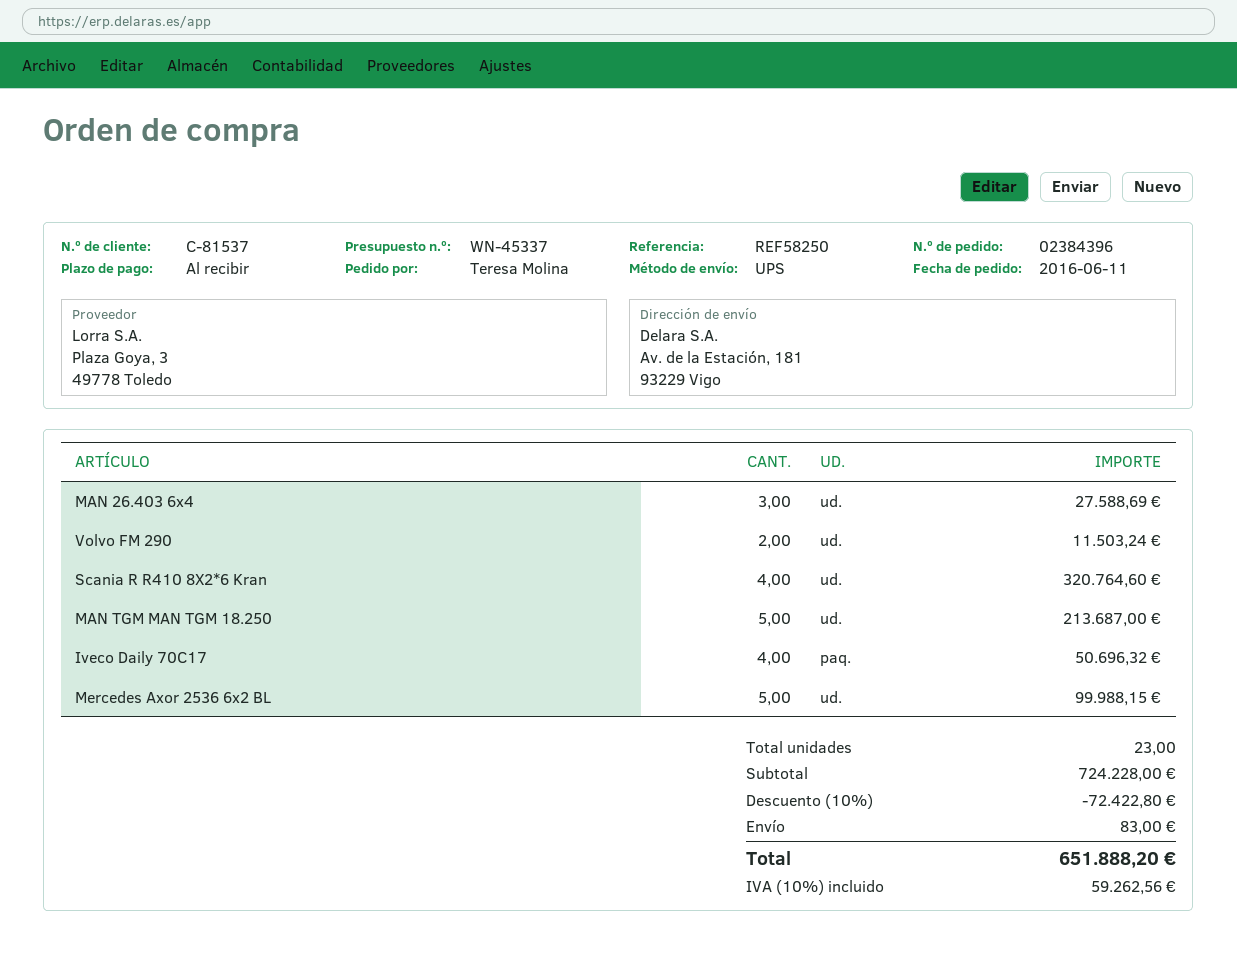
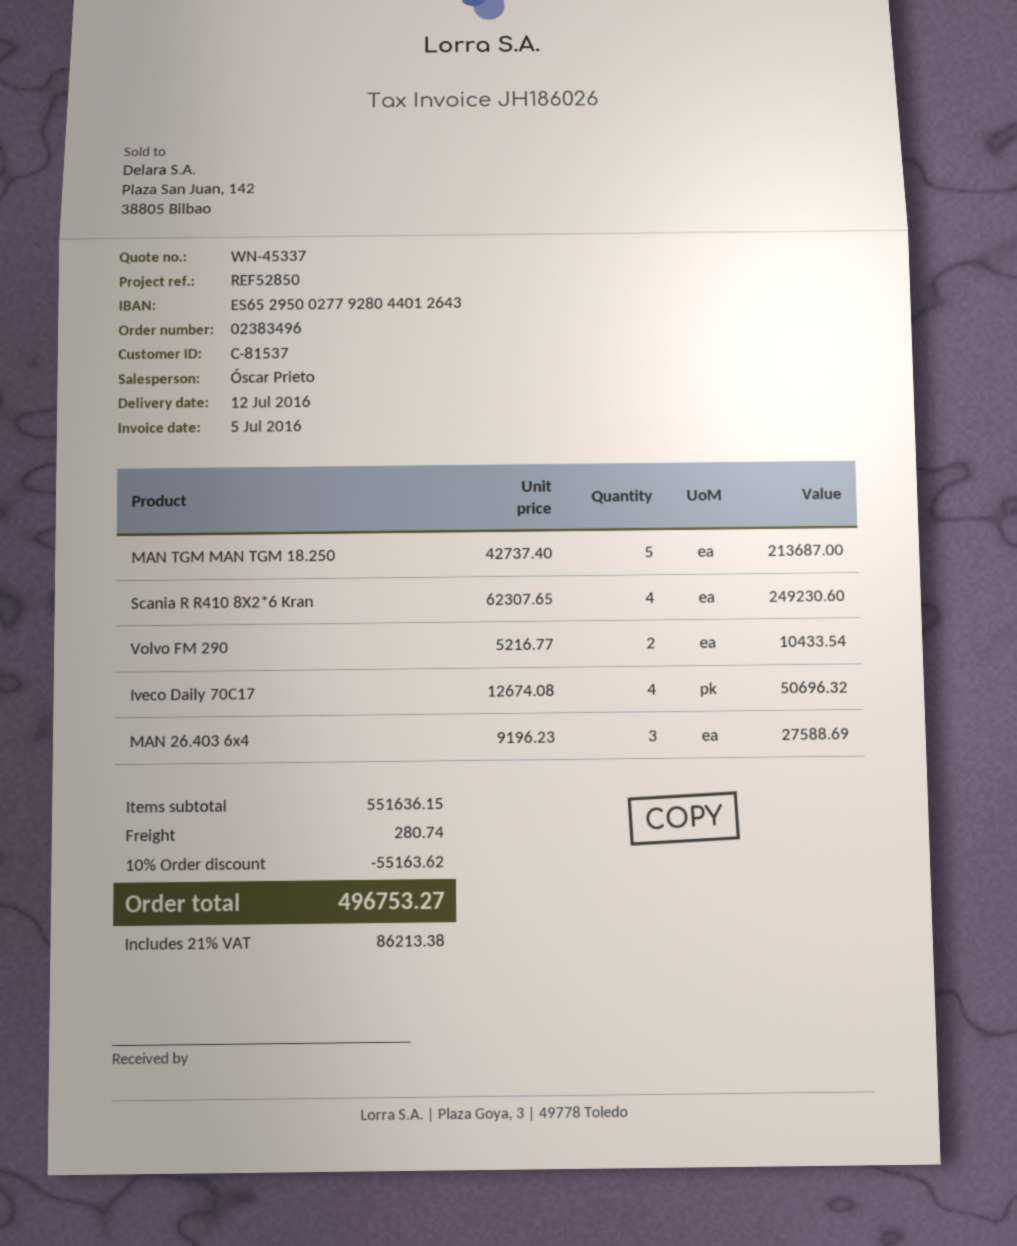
order number: 02384396 -> 02383496
reference: REF58250 -> REF52850
Volvo FM 290: 2 for 11503.24 -> 2 for 10433.54
Scania R R410 8X2*6 Kran: 4 for 320764.60 -> 4 for 249230.60
Mercedes Axor 2536 6x2 BL: 5 for 99988.15 -> none
subtotal: 724228.00 -> 551636.15
discount: 10% = 72422.80 -> 10% = 55163.62
shipping: 83.00 -> 280.74
tax: 10% = 59262.56 -> 21% = 86213.38
total: 651888.20 -> 496753.27

